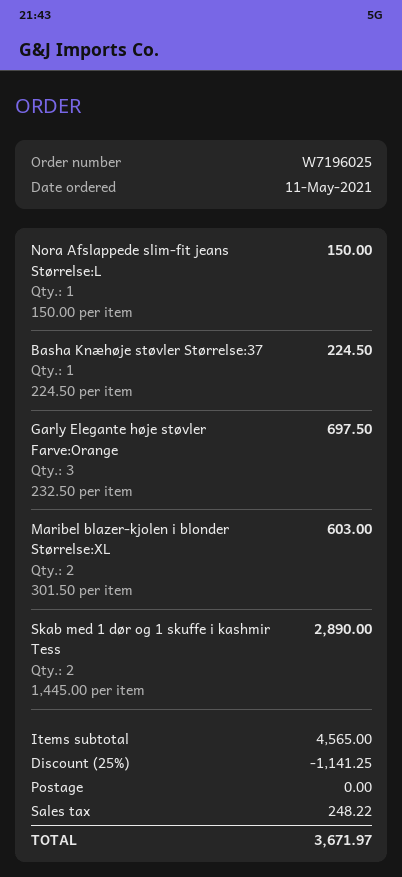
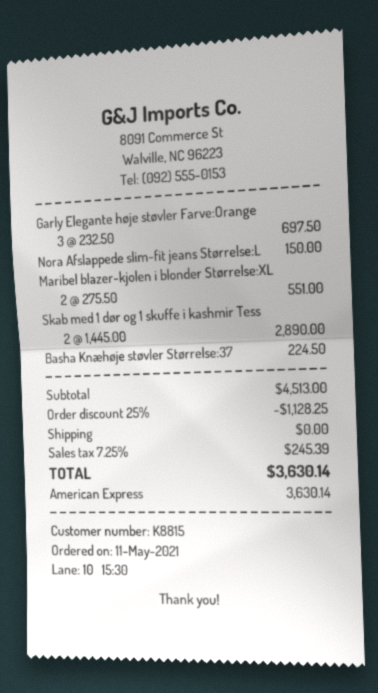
Maribel blazer-kjolen i blonder Størrelse:XL: 2 x 301.50 = 603.00 -> 2 x 275.50 = 551.00
subtotal: 4565.00 -> 4513.00
discount: 25% = 1141.25 -> 25% = 1128.25
tax: 248.22 -> 245.39
total: 3671.97 -> 3630.14

